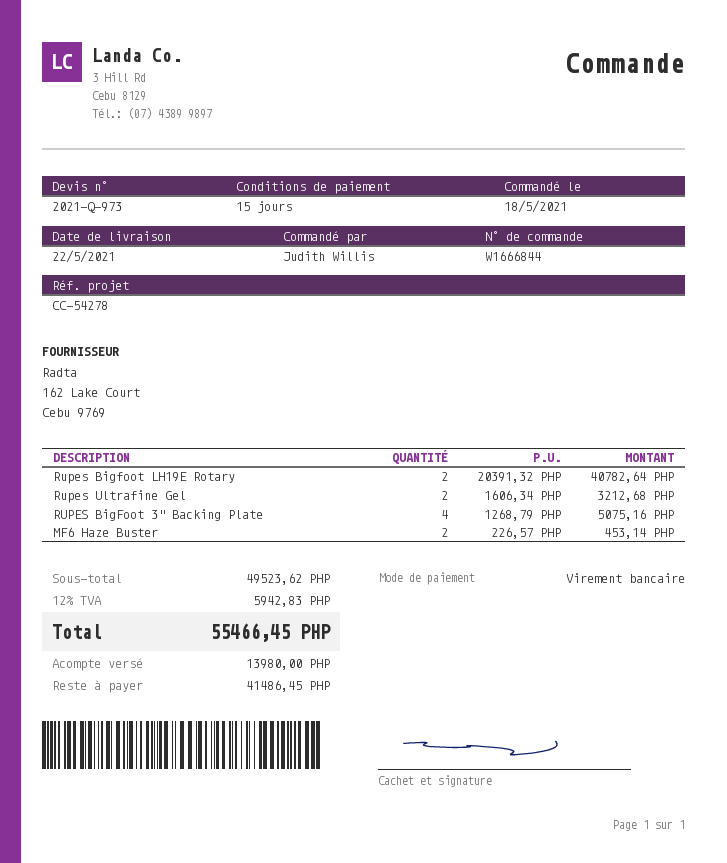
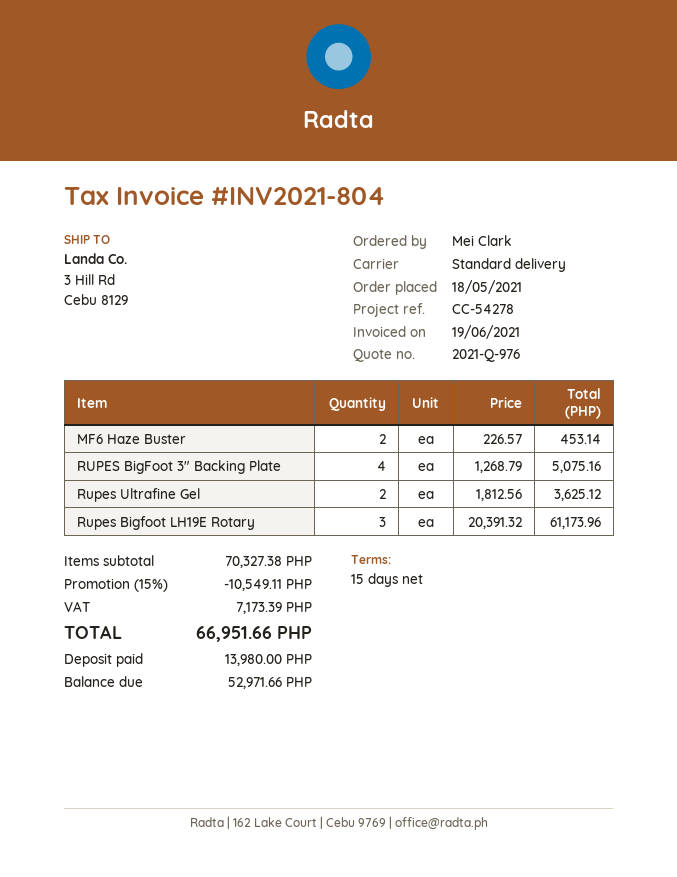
quote number: 2021-Q-973 -> 2021-Q-976
ordered by: Judith Willis -> Mei Clark
Rupes Bigfoot LH19E Rotary: 2 x 20391.32 = 40782.64 -> 3 x 20391.32 = 61173.96
Rupes Ultrafine Gel: 2 x 1606.34 = 3212.68 -> 2 x 1812.56 = 3625.12
subtotal: 49523.62 -> 70327.38
discount: none -> 15% = 10549.11
tax: 5942.83 -> 7173.39
total: 55466.45 -> 66951.66
balance: 41486.45 -> 52971.66

